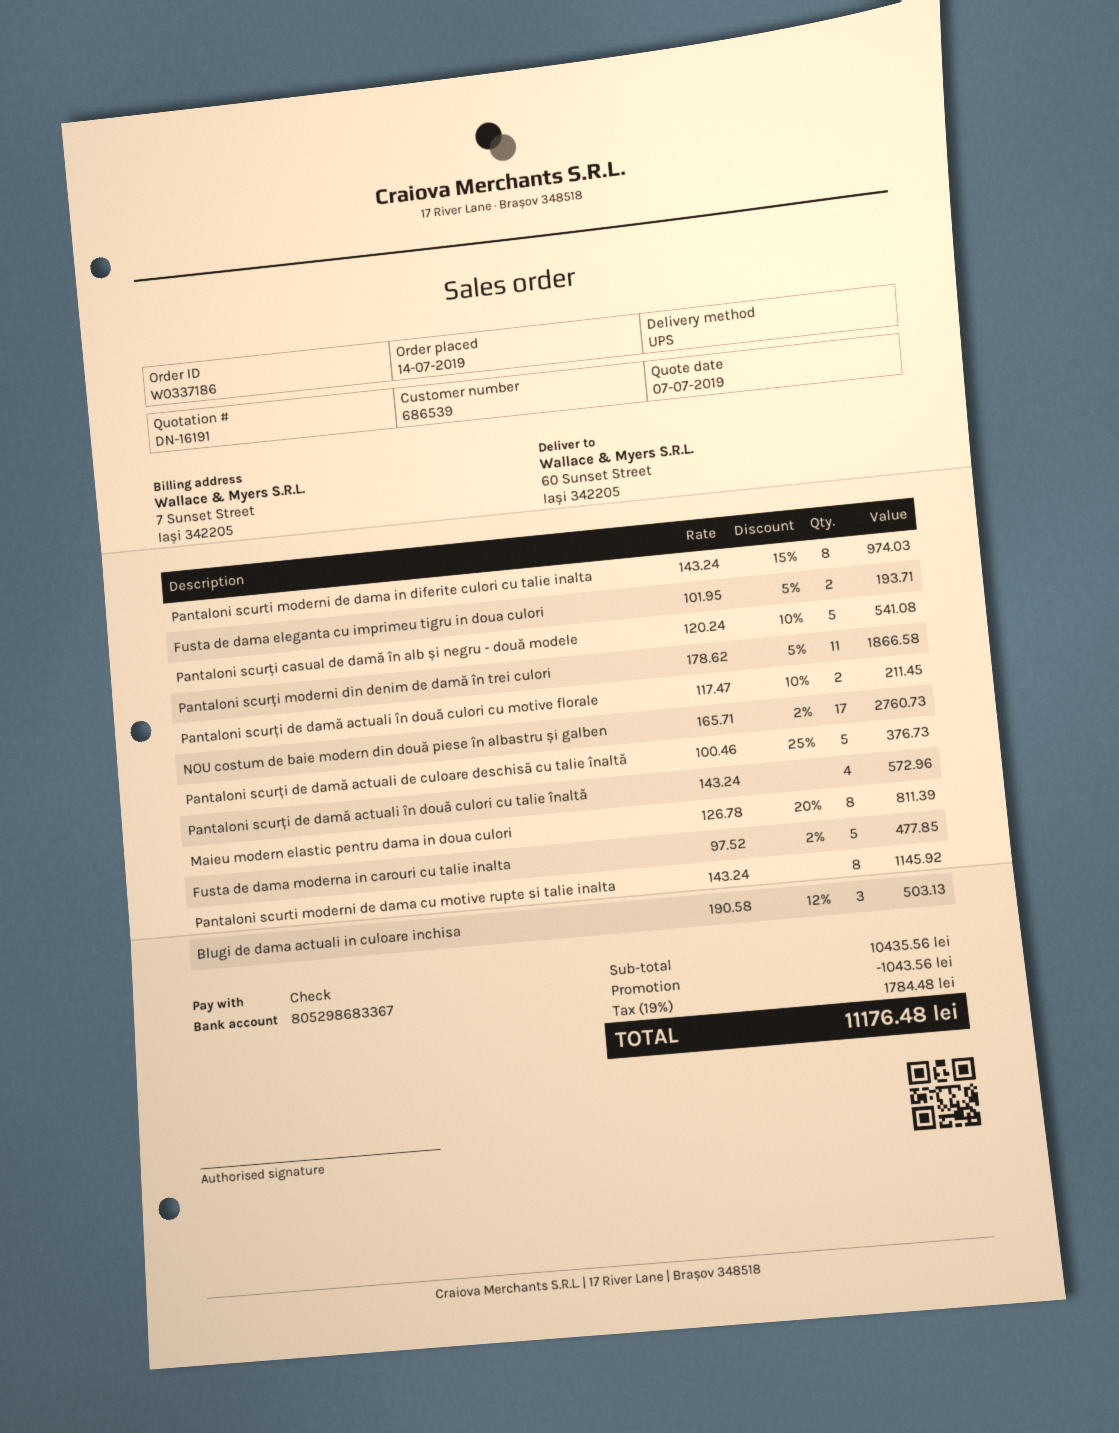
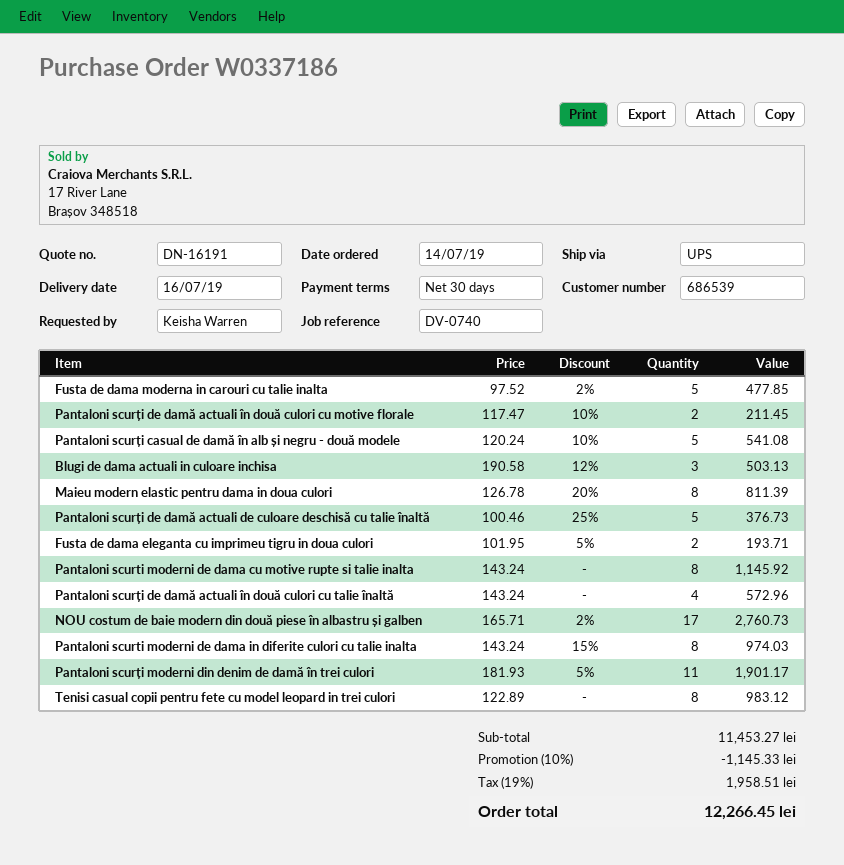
Pantaloni scurți moderni din denim de damă în trei culori: 11 x 178.62 - 5% = 1866.58 -> 11 x 181.93 - 5% = 1901.17
Tenisi casual copii pentru fete cu model leopard in trei culori: none -> 8 x 122.89 = 983.12
subtotal: 10435.56 -> 11453.27
discount: 1043.56 -> 1145.33
tax: 19% = 1784.48 -> 19% = 1958.51
total: 11176.48 -> 12266.45

